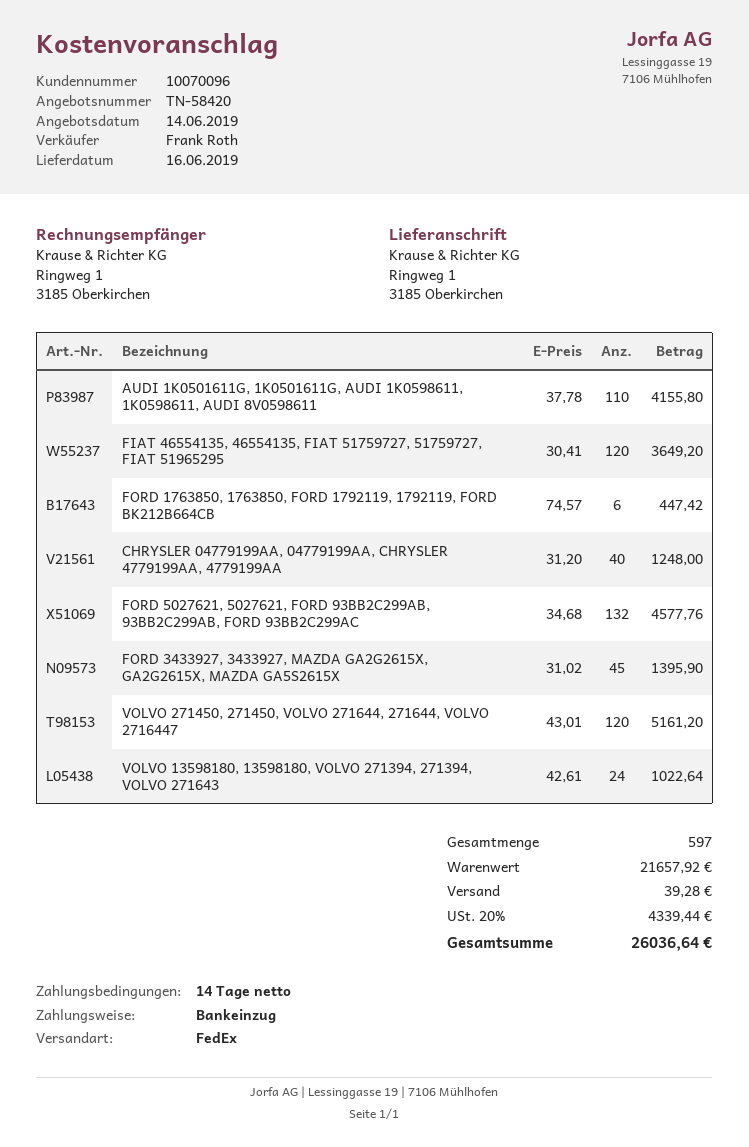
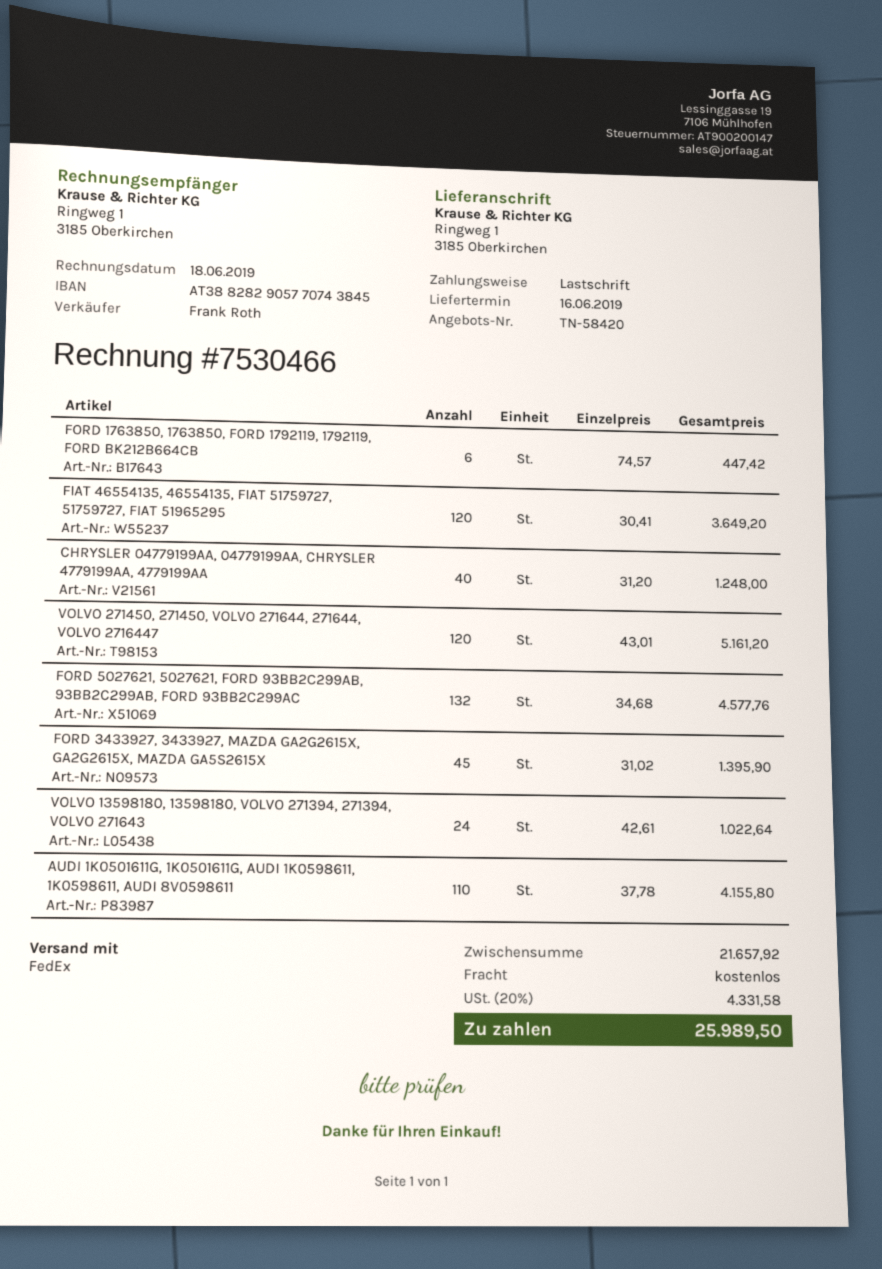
shipping: 39.28 -> 0.00
tax: 20% = 4339.44 -> 20% = 4331.58
total: 26036.64 -> 25989.50

